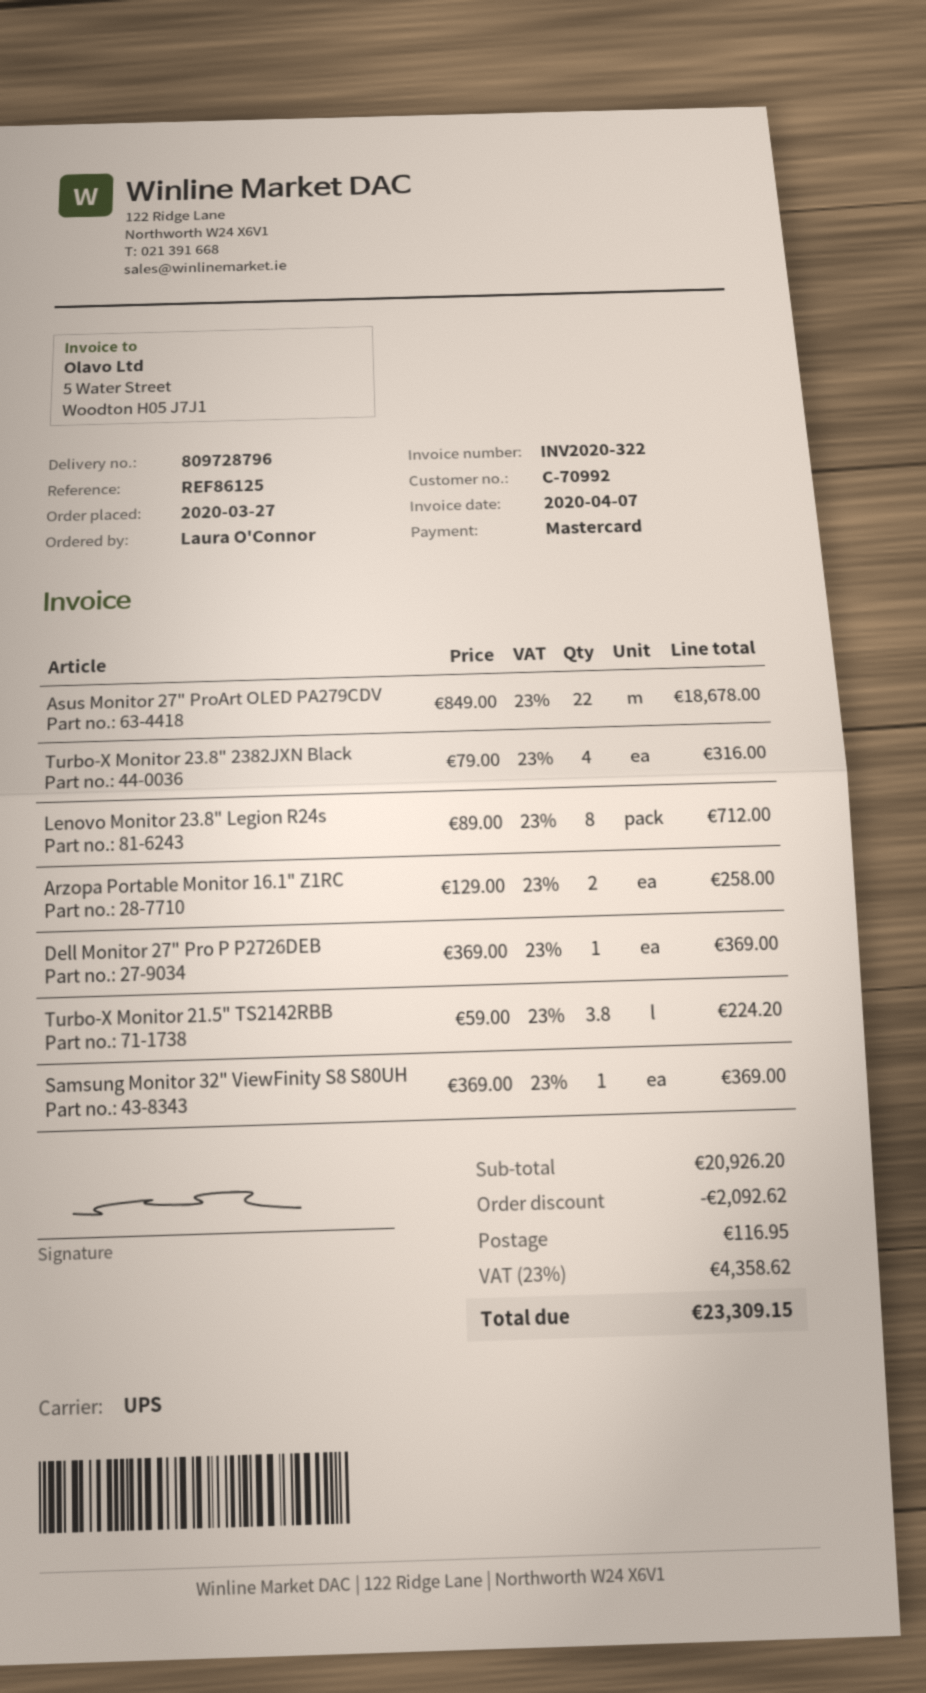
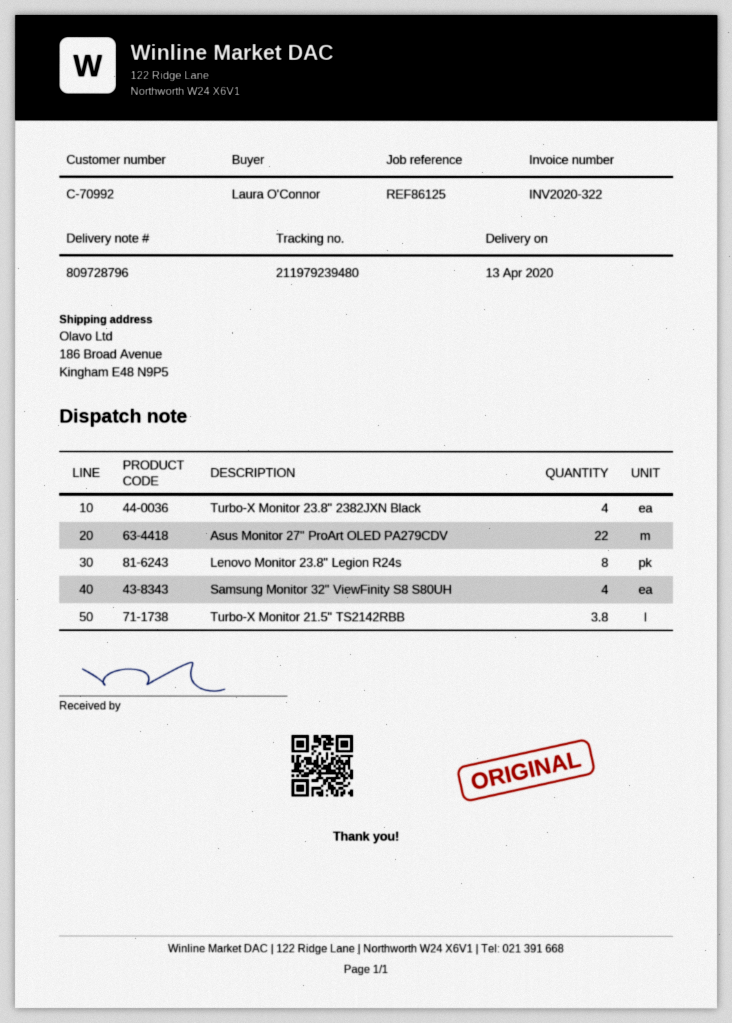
Arzopa Portable Monitor 16.1" Z1RC: 2 -> none
Dell Monitor 27" Pro P P2726DEB: 1 -> none
Samsung Monitor 32" ViewFinity S8 S80UH: 1 -> 4

